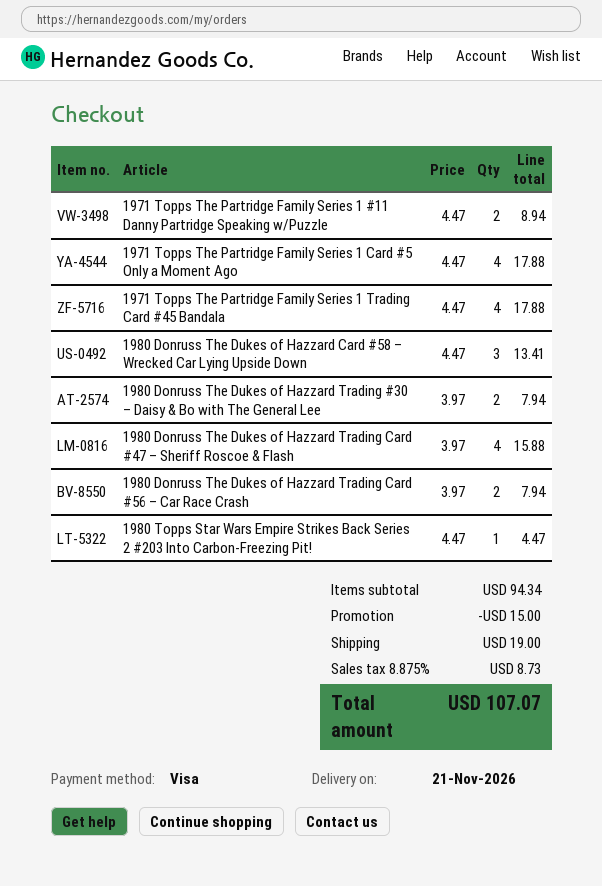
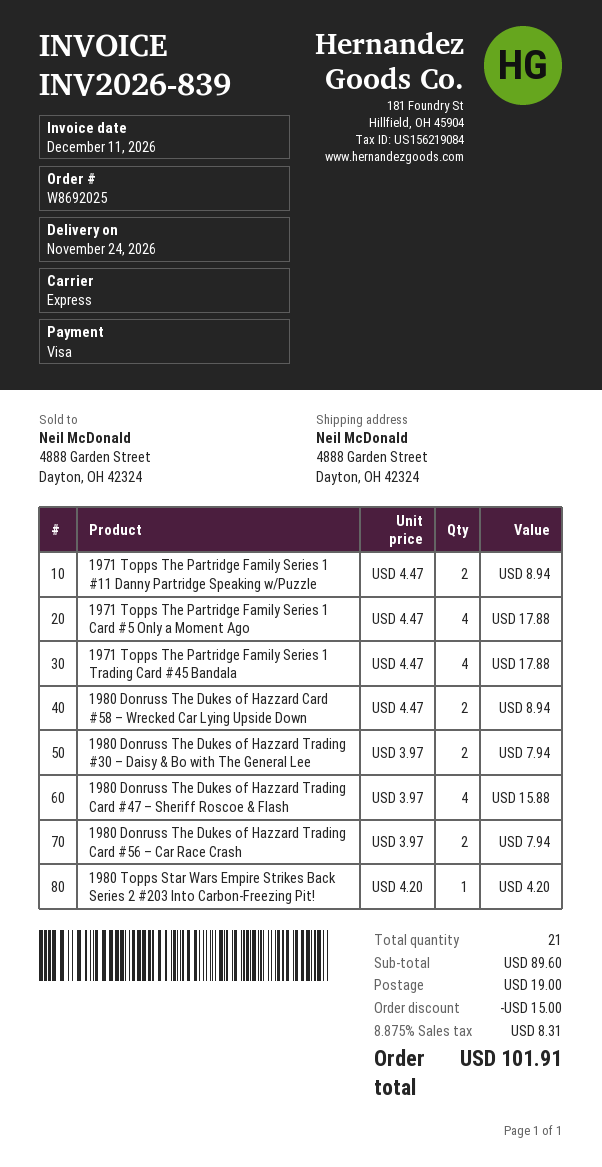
delivery date: 2026-11-21 -> 2026-11-24
1980 Donruss The Dukes of Hazzard Card #58 – Wrecked Car Lying Upside Down: 3 x 4.47 = 13.41 -> 2 x 4.47 = 8.94
1980 Topps Star Wars Empire Strikes Back Series 2 #203 Into Carbon-Freezing Pit!: 1 x 4.47 = 4.47 -> 1 x 4.20 = 4.20
subtotal: 94.34 -> 89.60
tax: 8.875% = 8.73 -> 8.875% = 8.31
total: 107.07 -> 101.91

